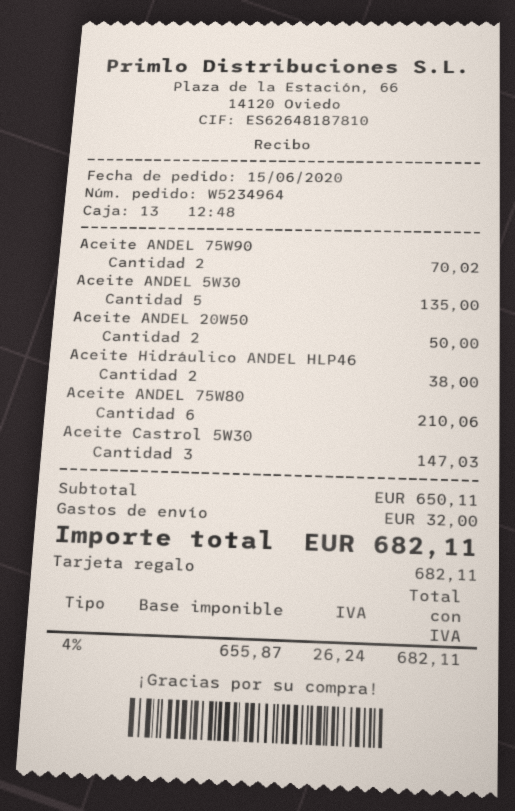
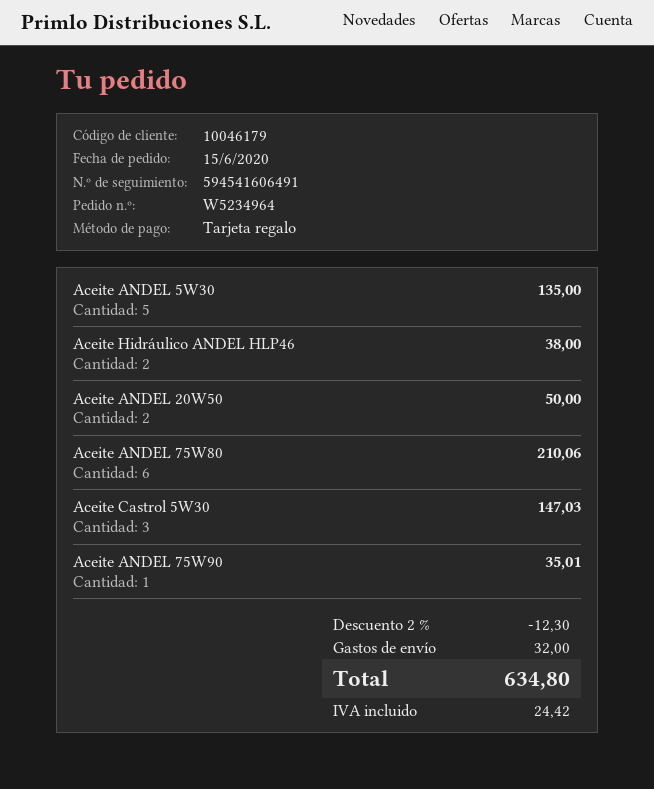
Aceite ANDEL 75W90: 2 for 70.02 -> 1 for 35.01
discount: none -> 2% = 12.30
tax: 26.24 -> 24.42
total: 682.11 -> 634.80

